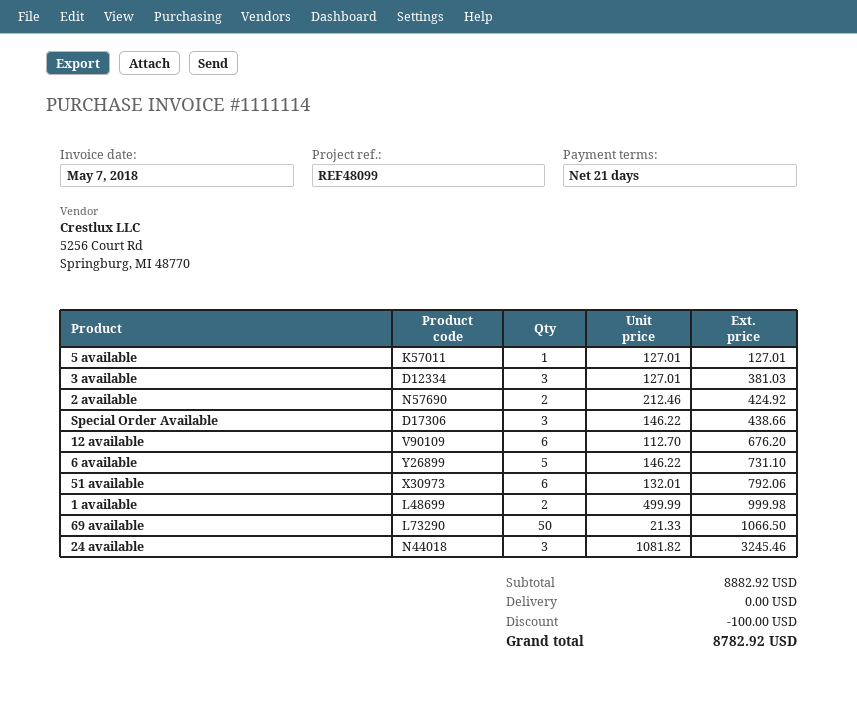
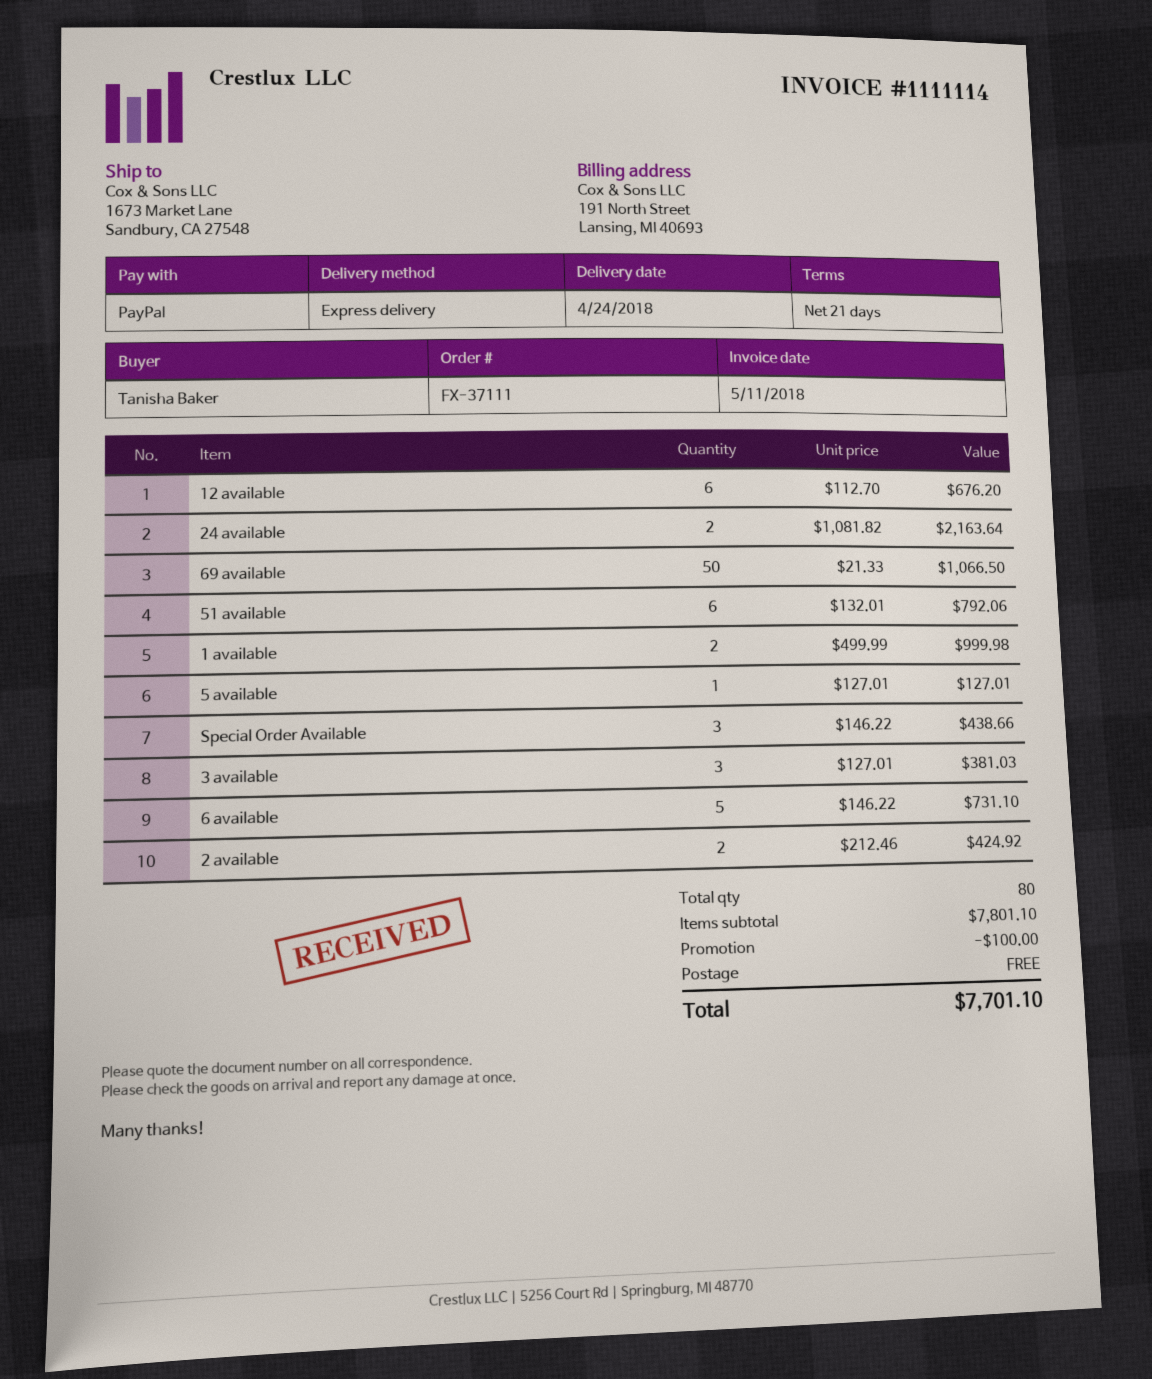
invoice date: 2018-05-07 -> 2018-05-11
24 available: 3 x 1081.82 = 3245.46 -> 2 x 1081.82 = 2163.64
subtotal: 8882.92 -> 7801.10
total: 8782.92 -> 7701.10

